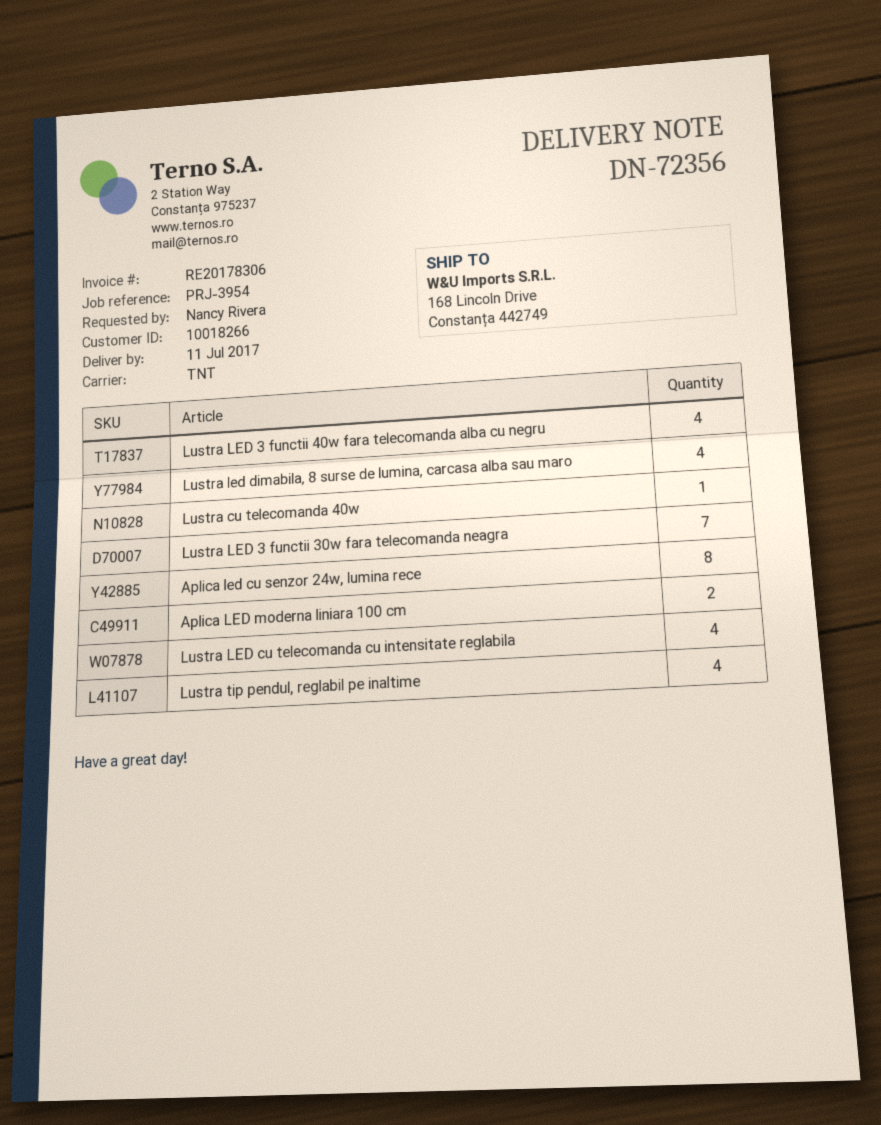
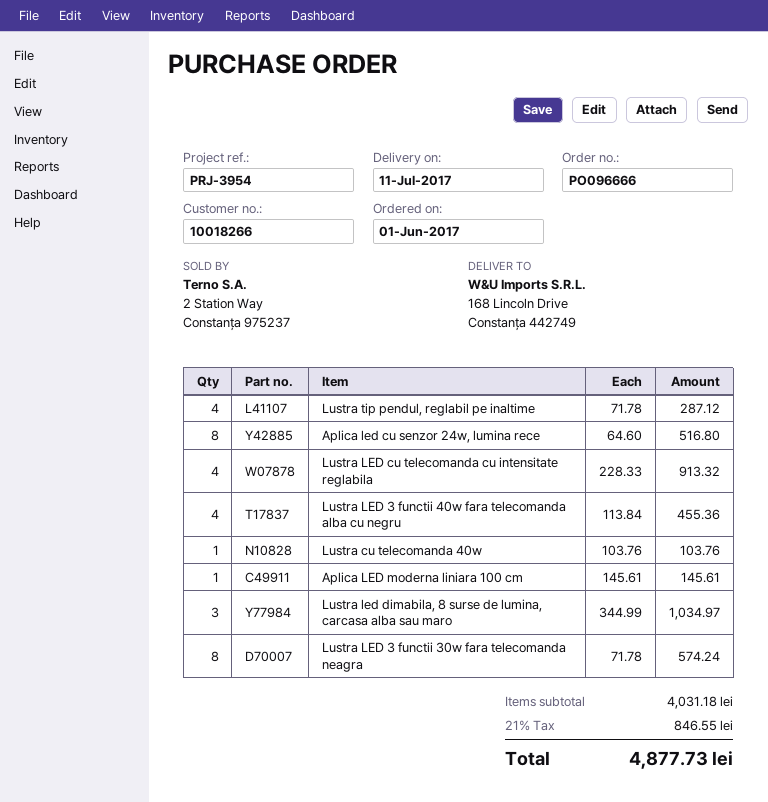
Lustra led dimabila, 8 surse de lumina, carcasa alba sau maro: 4 -> 3
Lustra LED 3 functii 30w fara telecomanda neagra: 7 -> 8
Aplica LED moderna liniara 100 cm: 2 -> 1

